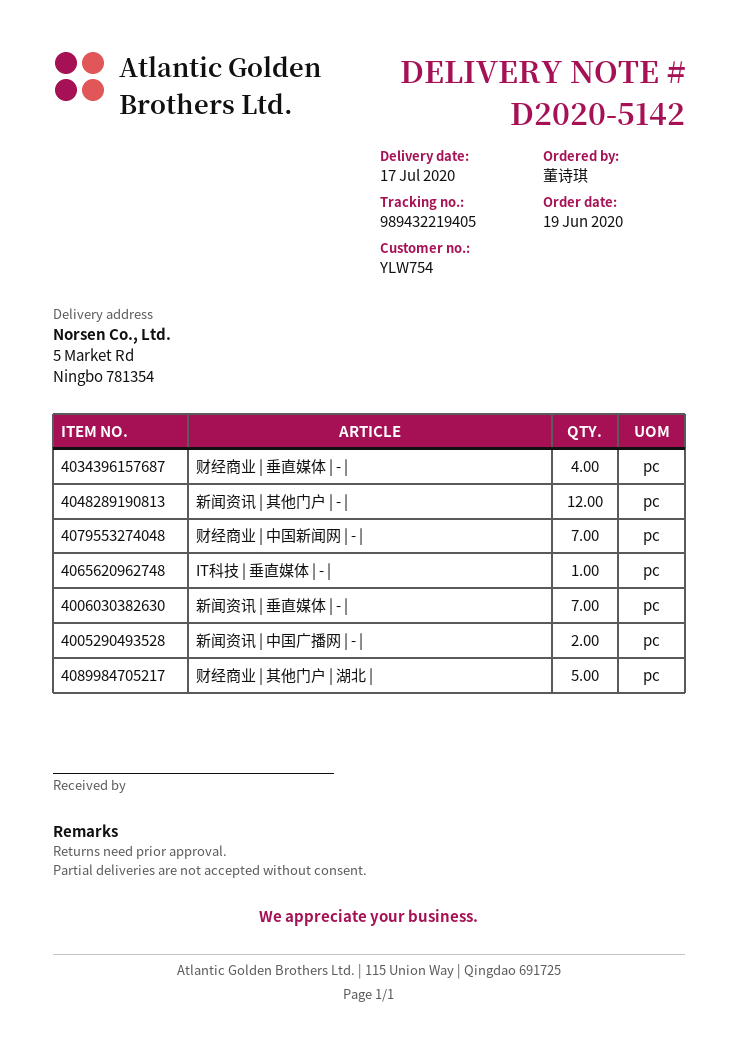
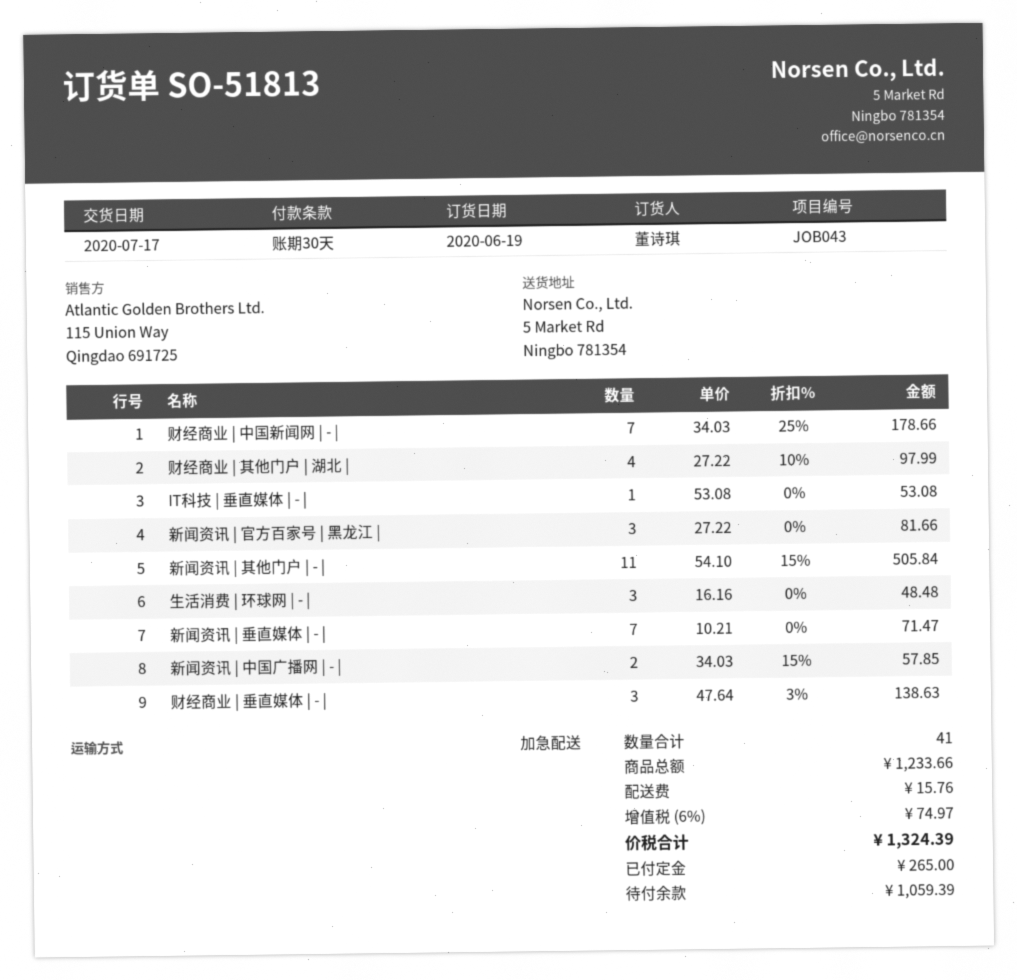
财经商业 | 垂直媒体 | - |: 4 -> 3
新闻资讯 | 其他门户 | - |: 12 -> 11
财经商业 | 其他门户 | 湖北 |: 5 -> 4
新闻资讯 | 官方百家号 | 黑龙江 |: none -> 3
生活消费 | 环球网 | - |: none -> 3

